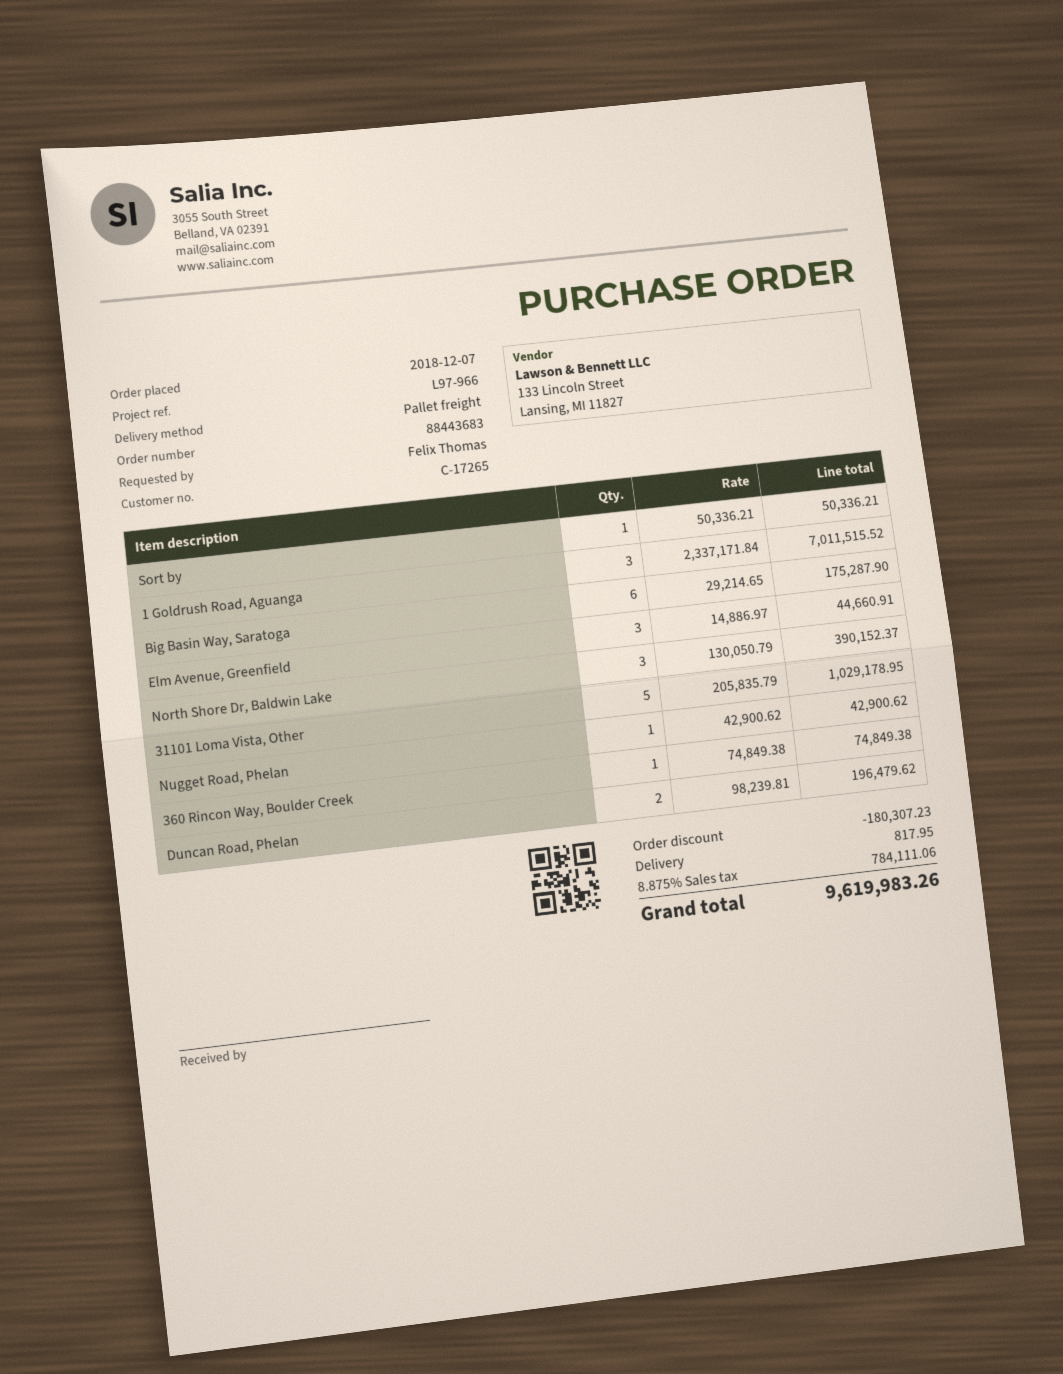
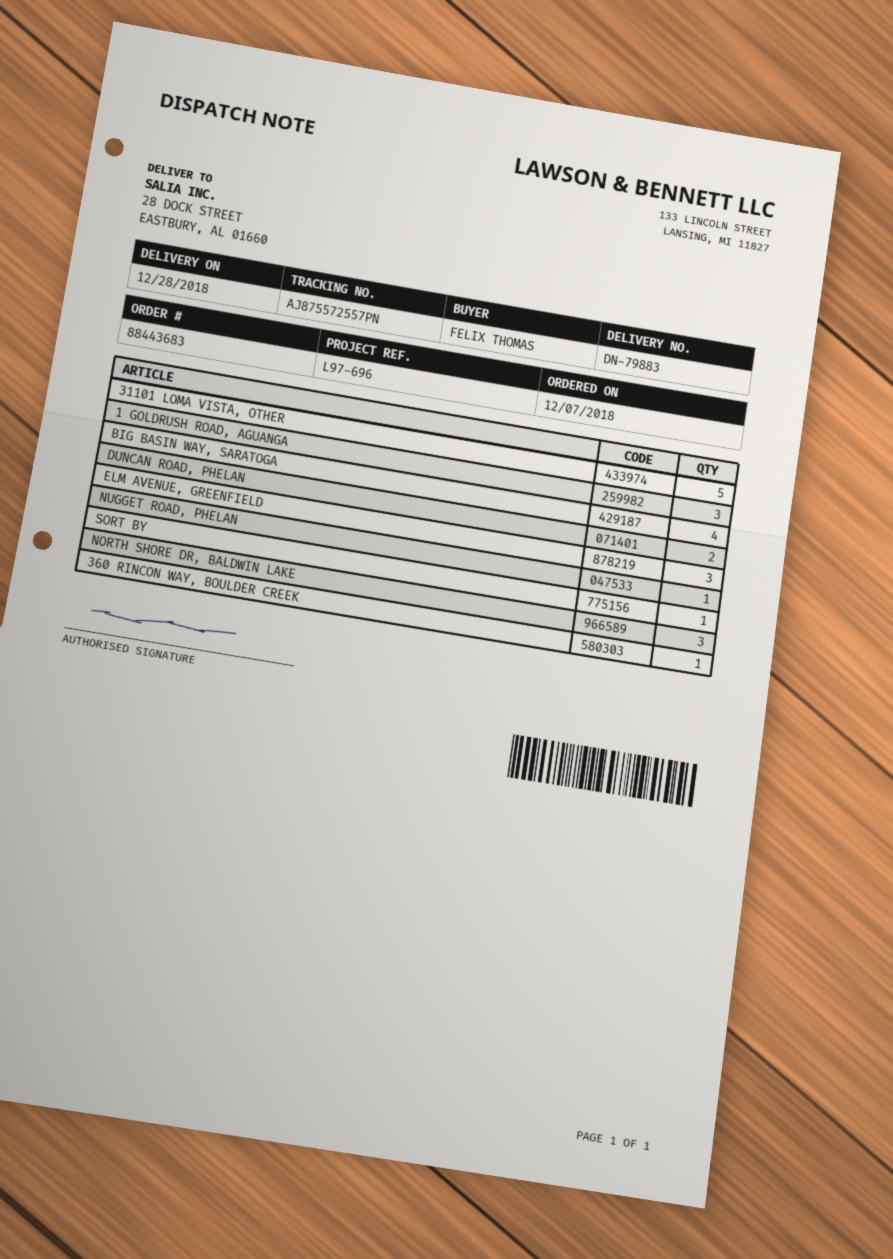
reference: L97-966 -> L97-696
Big Basin Way, Saratoga: 6 -> 4

